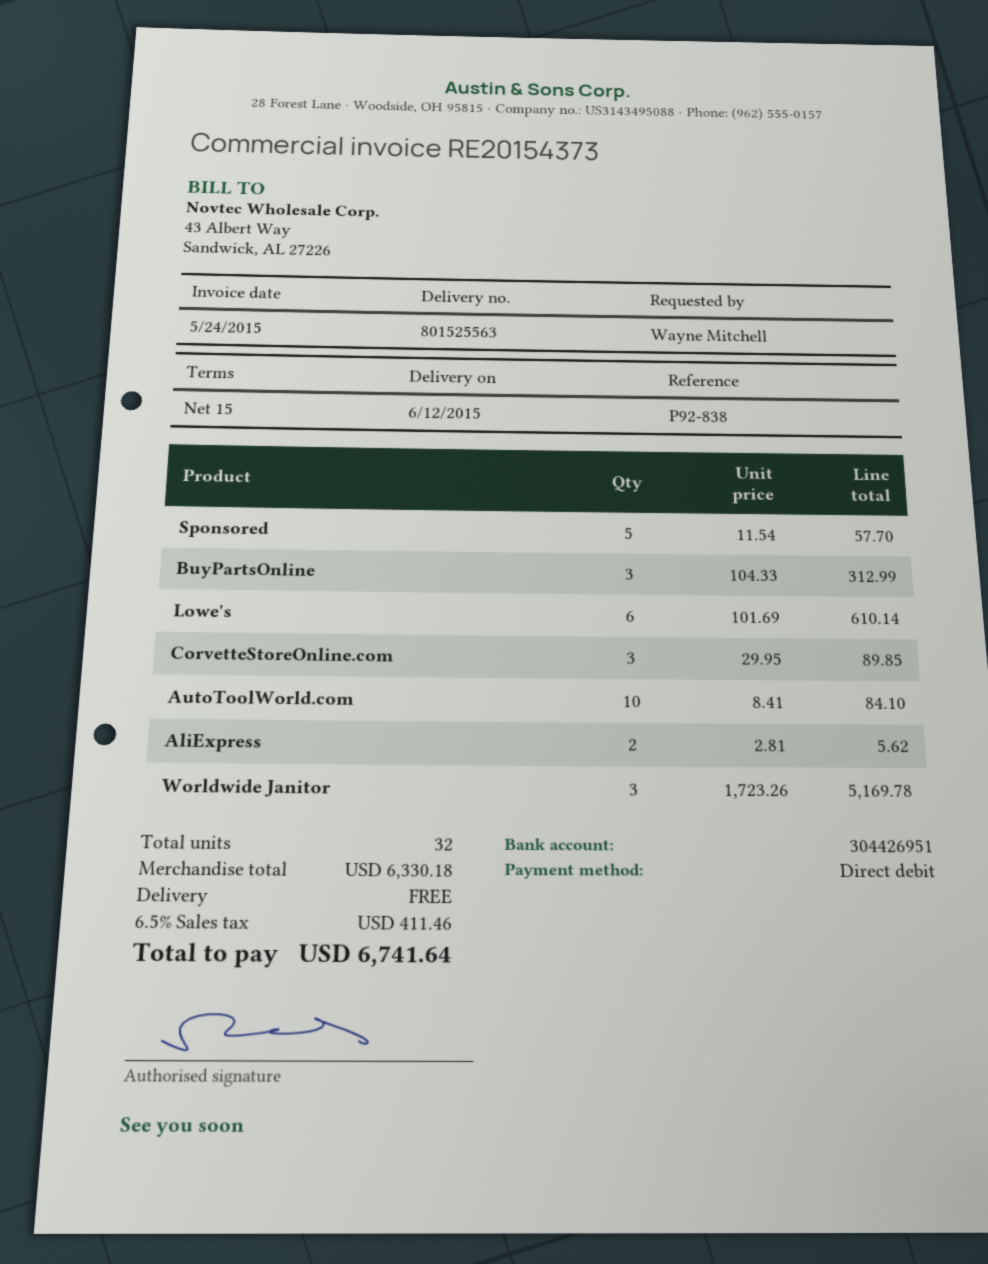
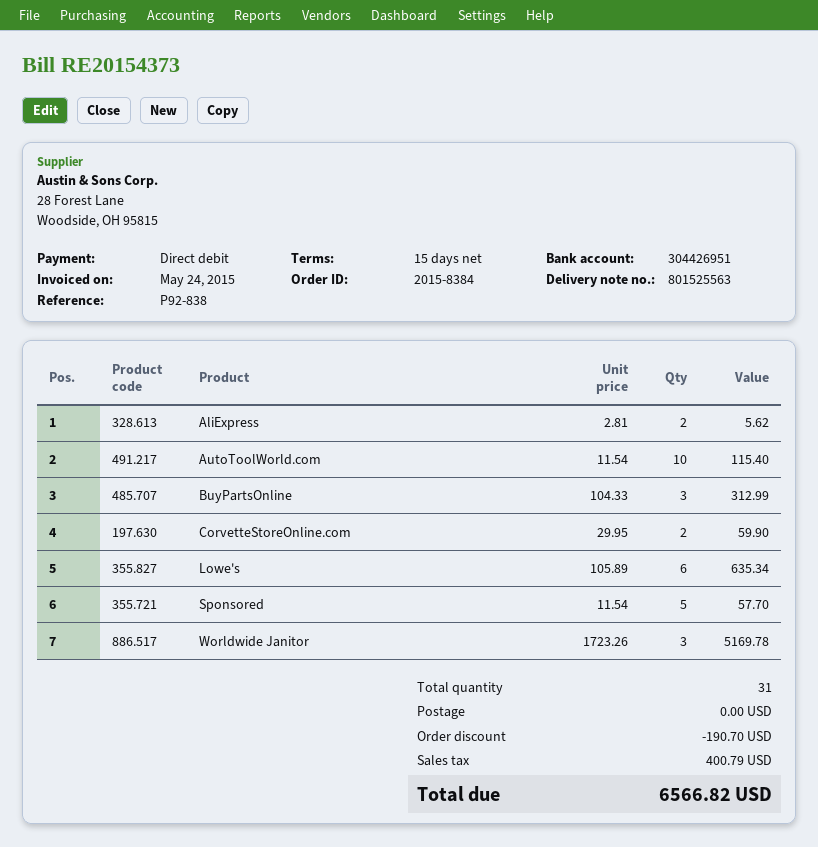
Lowe's: 6 x 101.69 = 610.14 -> 6 x 105.89 = 635.34
CorvetteStoreOnline.com: 3 x 29.95 = 89.85 -> 2 x 29.95 = 59.90
AutoToolWorld.com: 10 x 8.41 = 84.10 -> 10 x 11.54 = 115.40
total quantity: 32 -> 31
discount: none -> 190.70
tax: 411.46 -> 400.79
total: 6741.64 -> 6566.82

